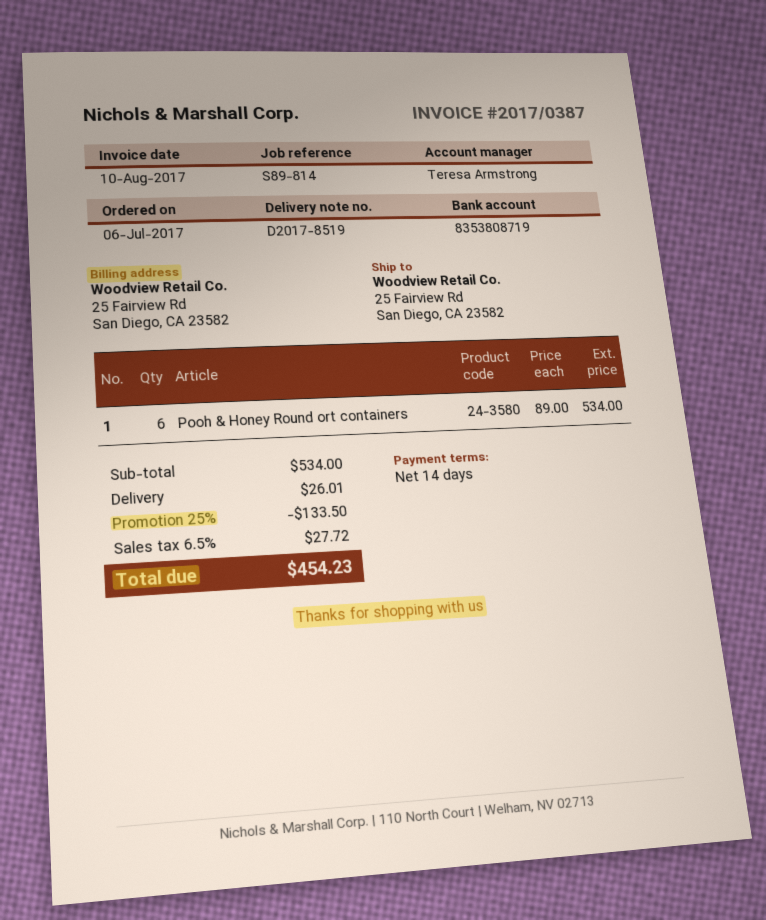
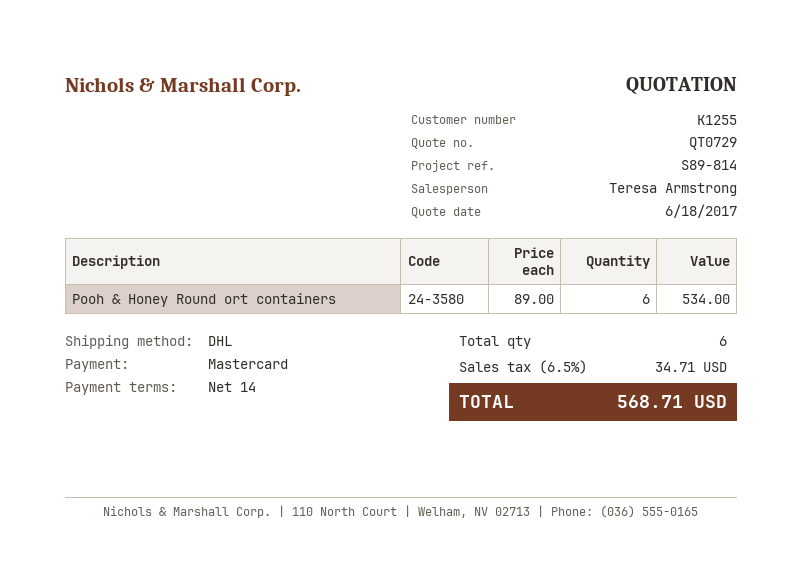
discount: 25% = 133.50 -> none
shipping: 26.01 -> none
tax: 6.5% = 27.72 -> 6.5% = 34.71
total: 454.23 -> 568.71

